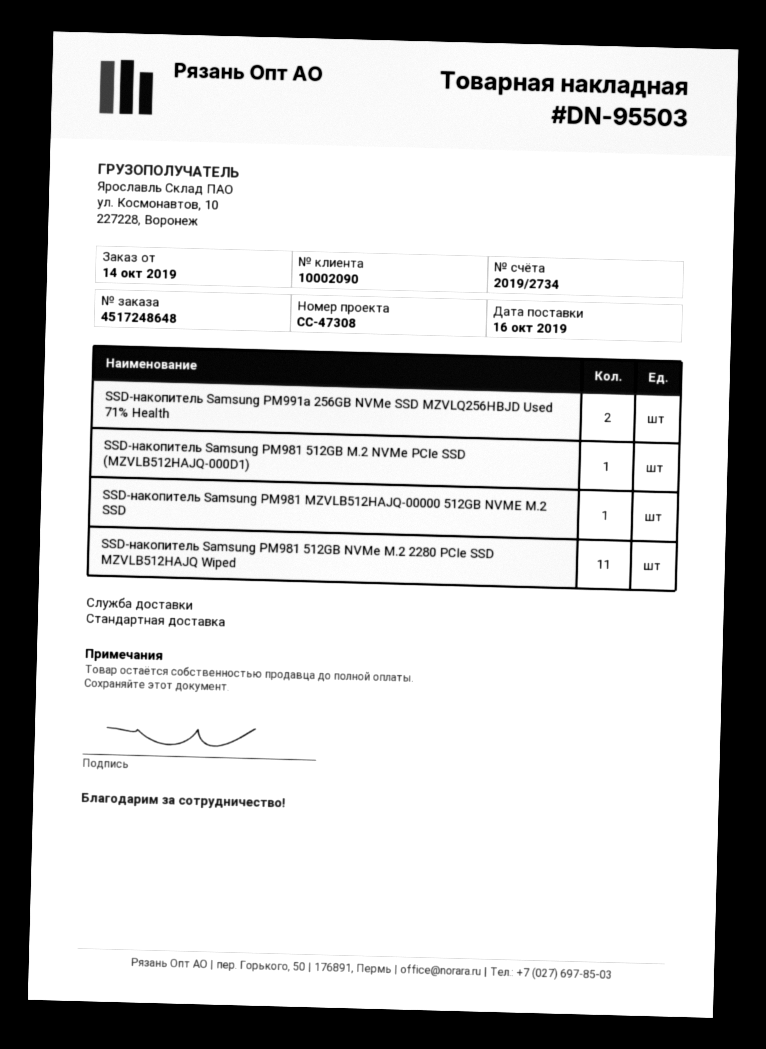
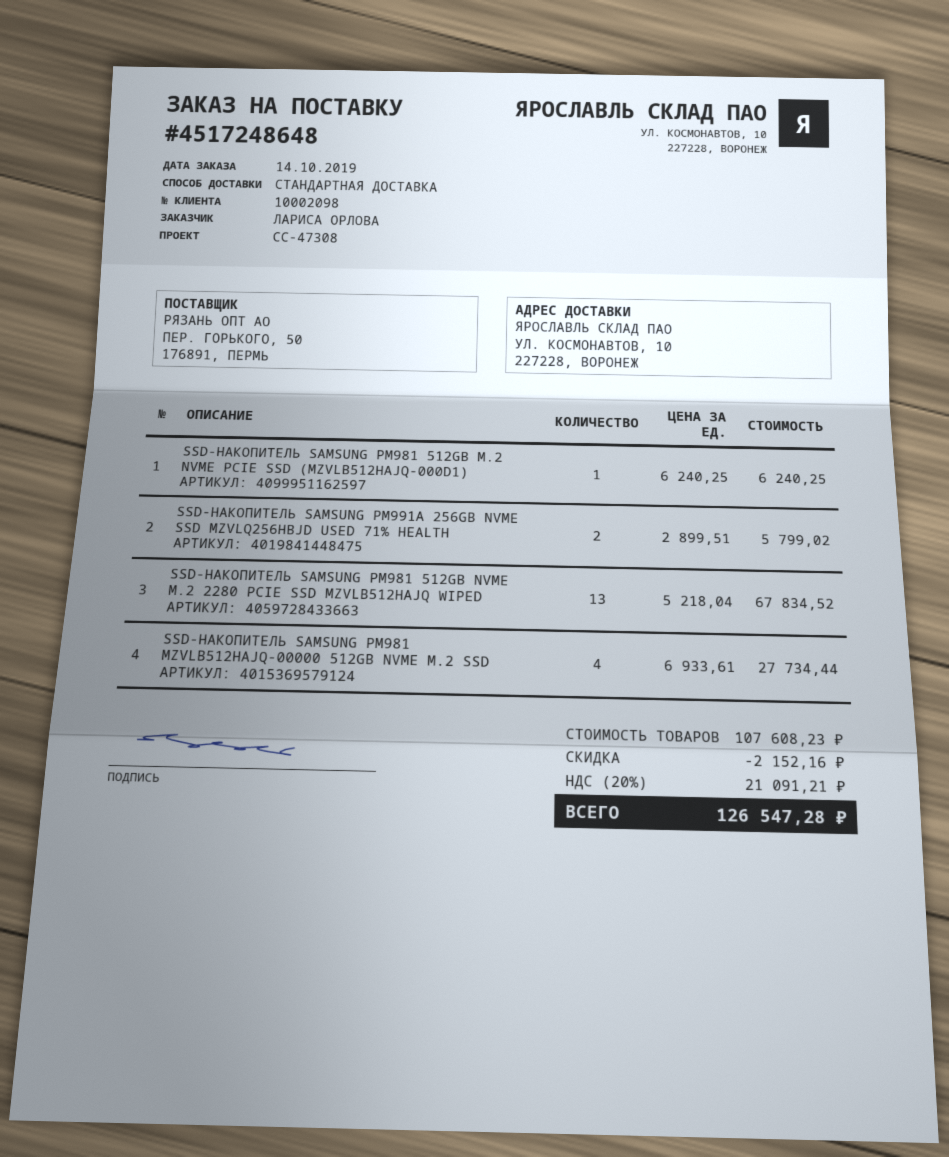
customer number: 10002090 -> 10002098
SSD-накопитель Samsung PM981 MZVLB512HAJQ-00000 512GB NVME M.2 SSD: 1 -> 4
SSD-накопитель Samsung PM981 512GB NVMe M.2 2280 PCIe SSD MZVLB512HAJQ Wiped: 11 -> 13

